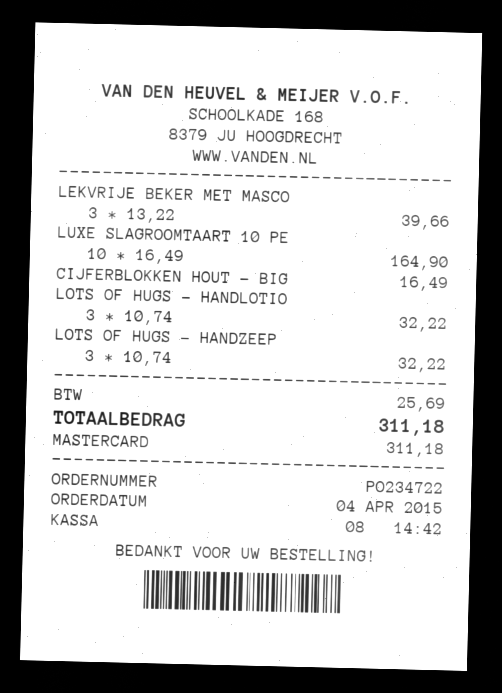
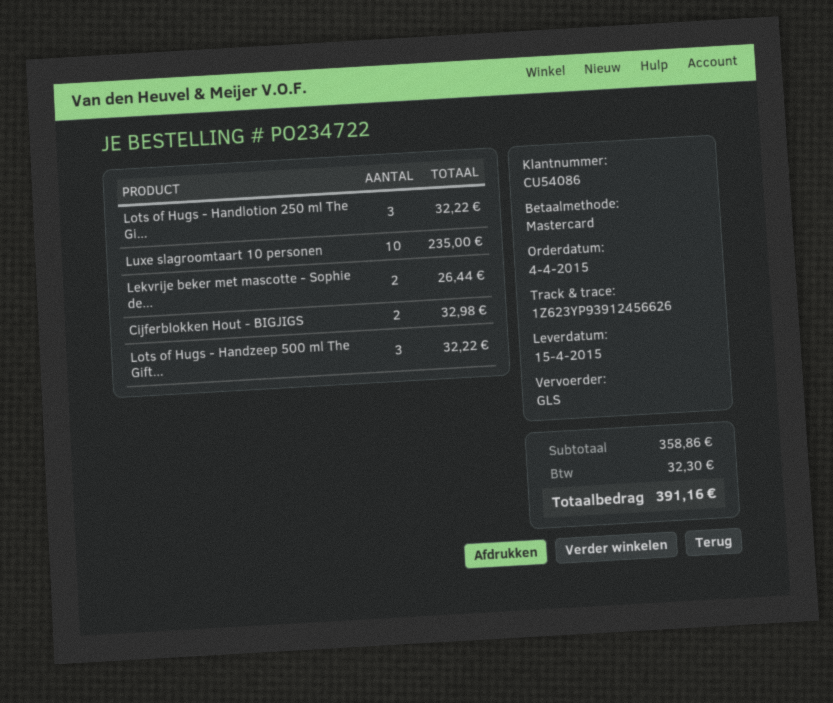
LEKVRIJE BEKER MET MASCO: 3 for 39.66 -> 2 for 26.44
LUXE SLAGROOMTAART 10 PE: 10 for 164.90 -> 10 for 235.00
CIJFERBLOKKEN HOUT - BIG: 1 for 16.49 -> 2 for 32.98
tax: 25.69 -> 32.30
total: 311.18 -> 391.16

